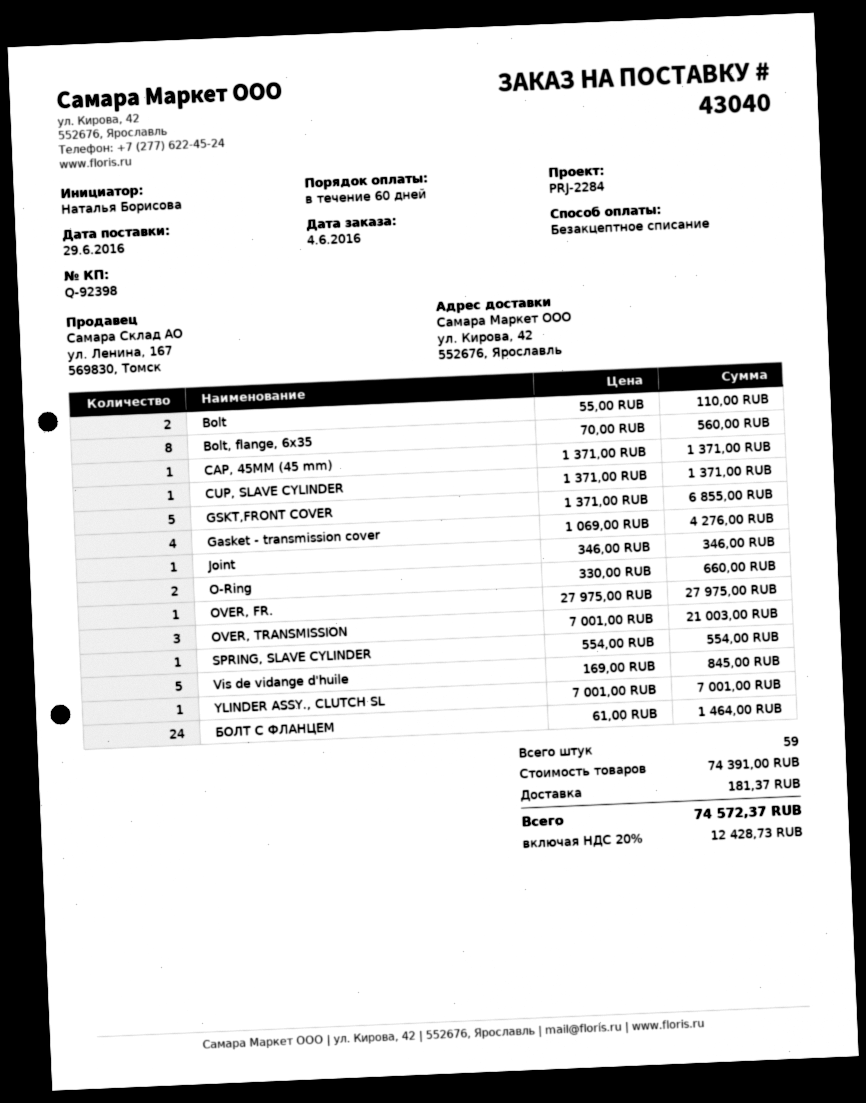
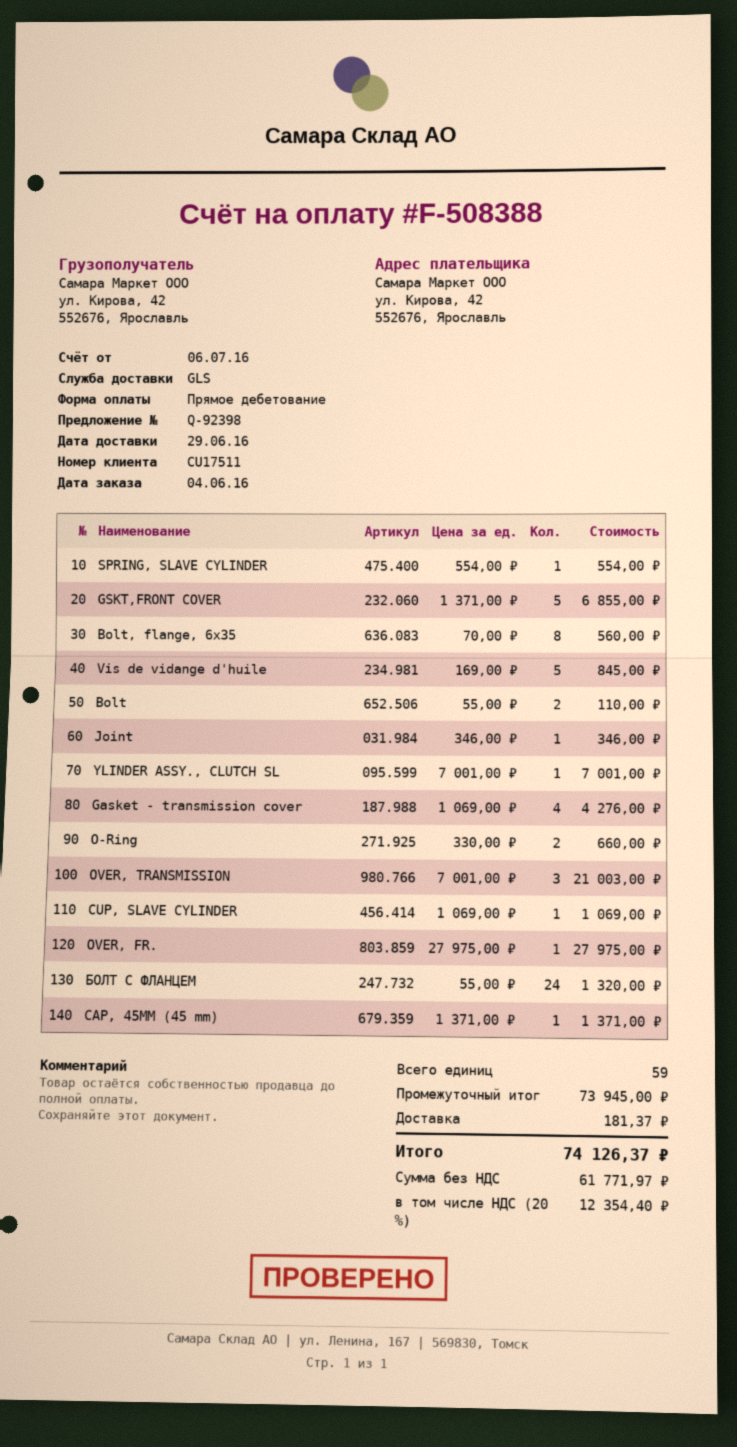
CUP, SLAVE CYLINDER: 1 x 1371.00 = 1371.00 -> 1 x 1069.00 = 1069.00
БОЛТ С ФЛАНЦЕМ: 24 x 61.00 = 1464.00 -> 24 x 55.00 = 1320.00
subtotal: 74391.00 -> 73945.00
tax: 20% = 12428.73 -> 20% = 12354.40
total: 74572.37 -> 74126.37

